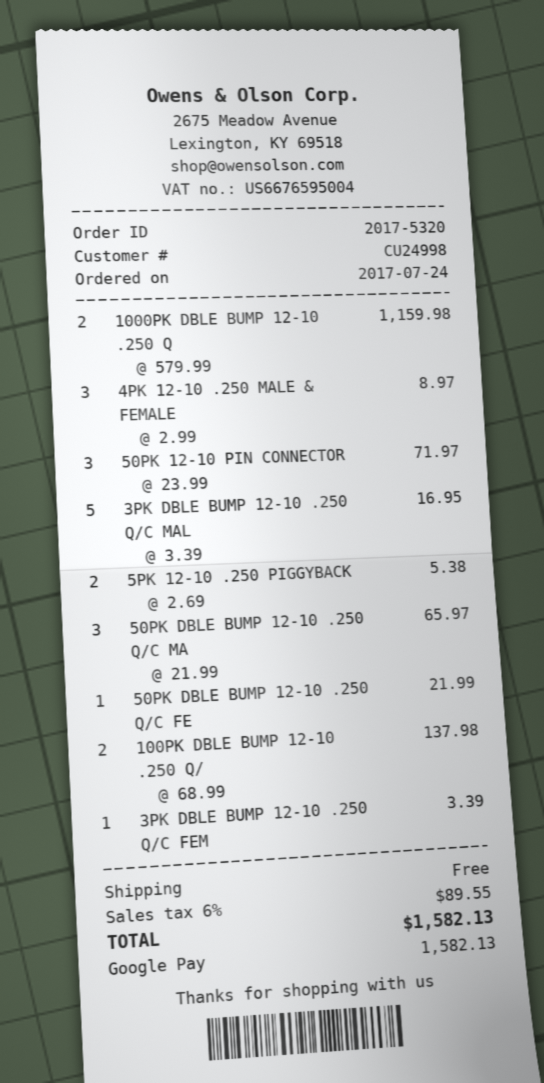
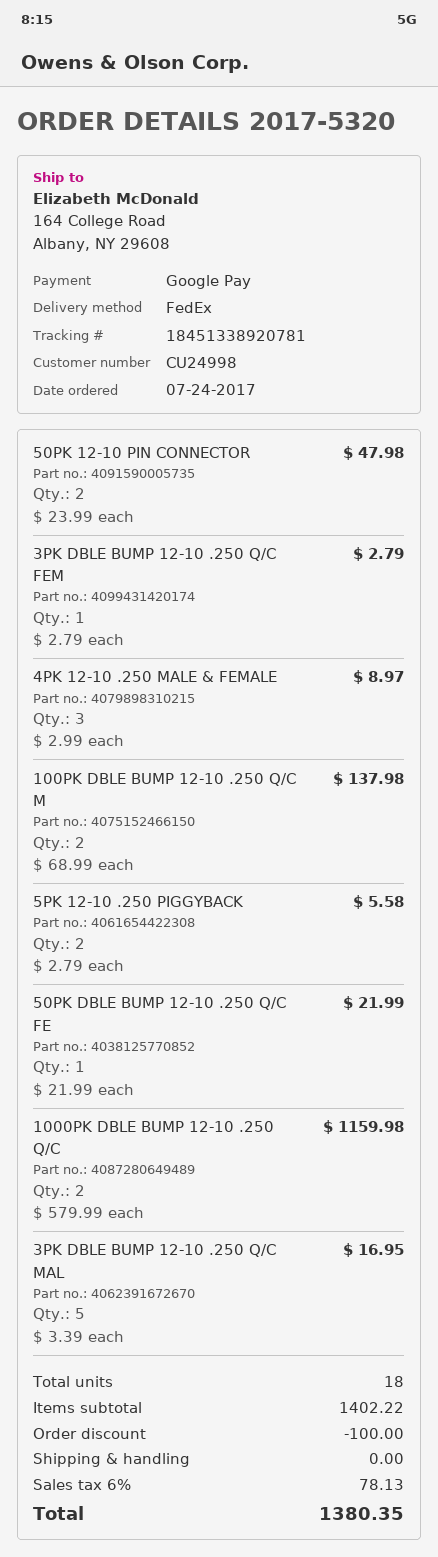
50PK 12-10 PIN CONNECTOR: 3 x 23.99 = 71.97 -> 2 x 23.99 = 47.98
5PK 12-10 .250 PIGGYBACK: 2 x 2.69 = 5.38 -> 2 x 2.79 = 5.58
50PK DBLE BUMP 12-10 .250 Q/C MA: 3 x 21.99 = 65.97 -> none
3PK DBLE BUMP 12-10 .250 Q/C FEM: 1 x 3.39 = 3.39 -> 1 x 2.79 = 2.79
discount: none -> 100.00
tax: 6% = 89.55 -> 6% = 78.13
total: 1582.13 -> 1380.35

